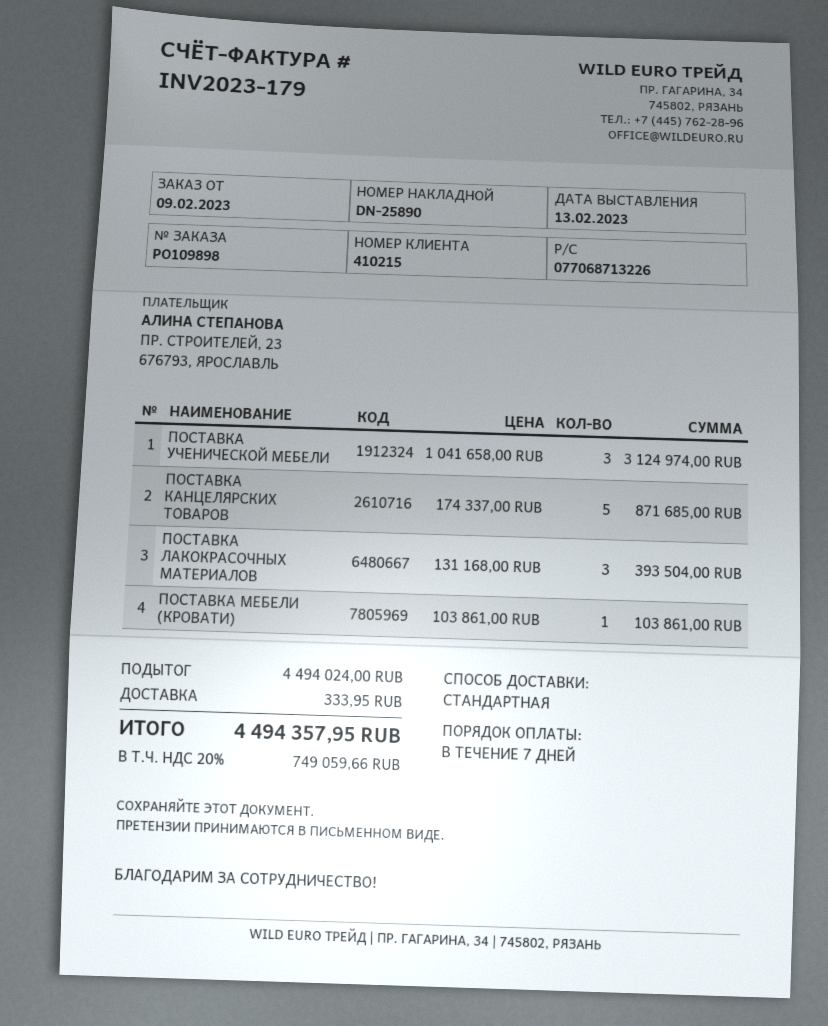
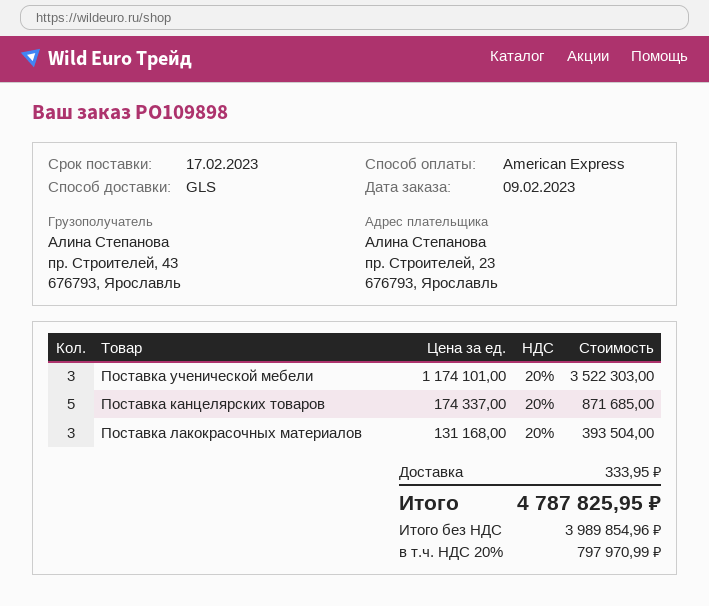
shipping method: standard -> GLS
ПОСТАВКА УЧЕНИЧЕСКОЙ МЕБЕЛИ: 3 x 1041658.00 = 3124974.00 -> 3 x 1174101.00 = 3522303.00
ПОСТАВКА МЕБЕЛИ (КРОВАТИ): 1 x 103861.00 = 103861.00 -> none
tax: 20% = 749059.66 -> 20% = 797970.99
total: 4494357.95 -> 4787825.95

